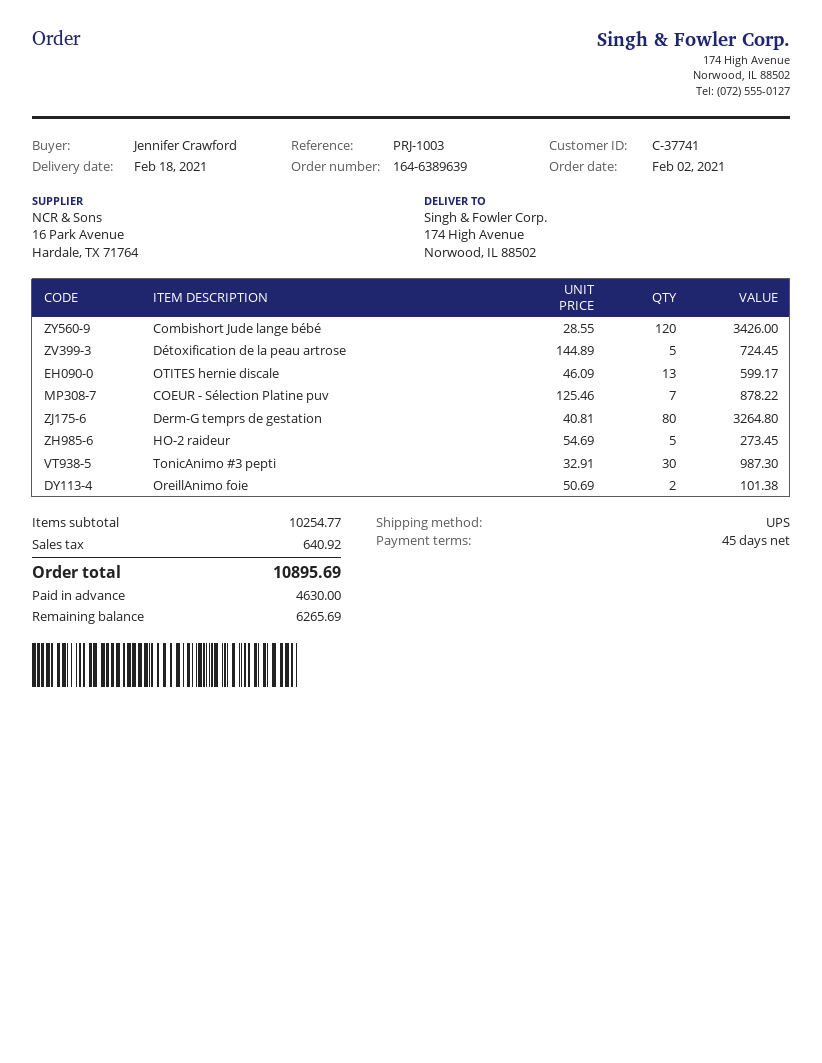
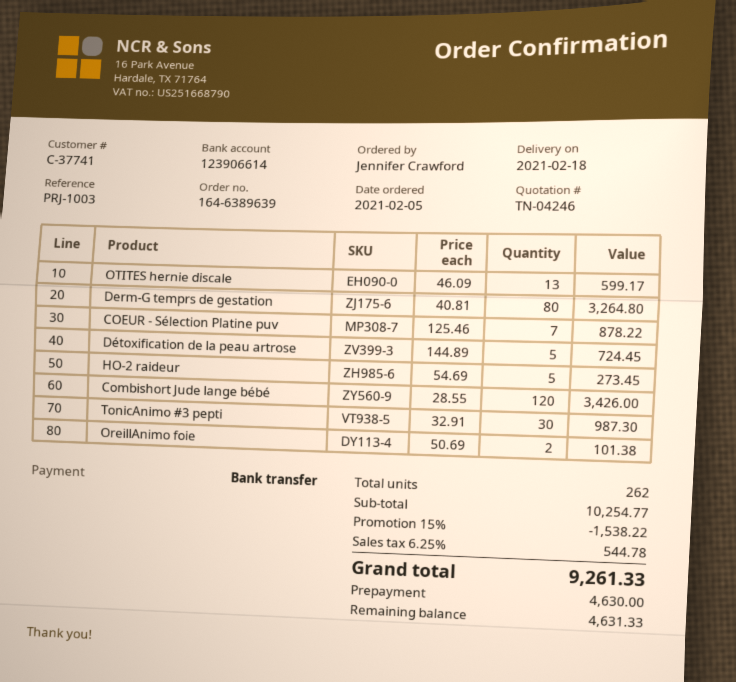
order date: 2021-02-02 -> 2021-02-05
discount: none -> 15% = 1538.22
tax: 640.92 -> 544.78
total: 10895.69 -> 9261.33
balance: 6265.69 -> 4631.33

